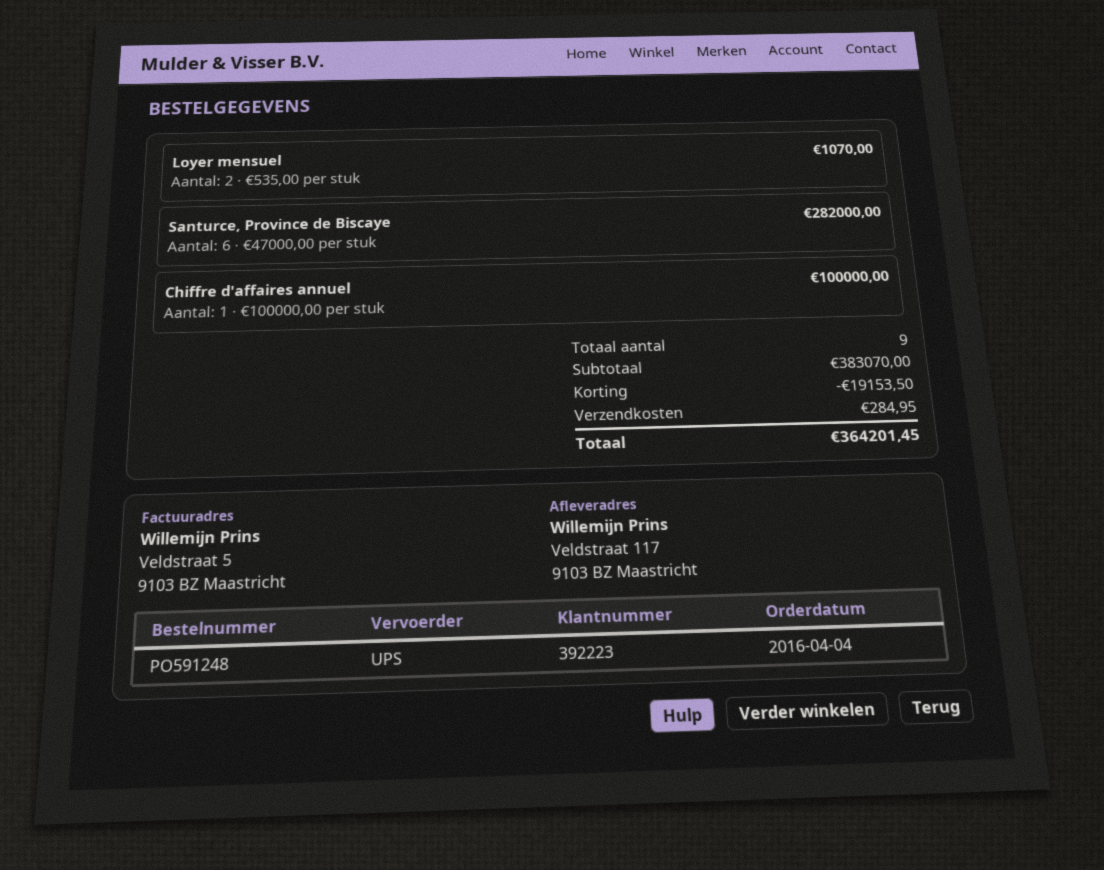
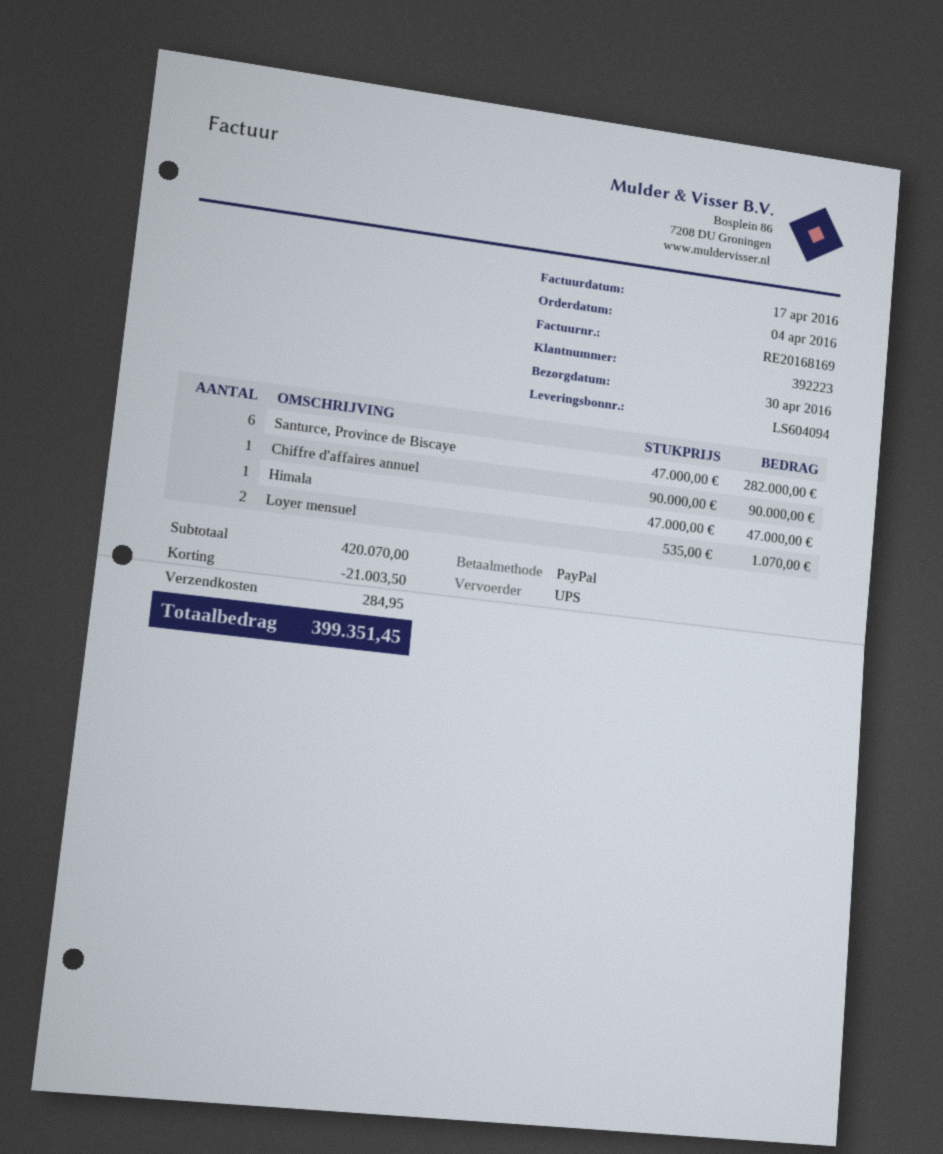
Chiffre d'affaires annuel: 1 x 100000.00 = 100000.00 -> 1 x 90000.00 = 90000.00
Himala: none -> 1 x 47000.00 = 47000.00
subtotal: 383070.00 -> 420070.00
discount: 19153.50 -> 21003.50
total: 364201.45 -> 399351.45

